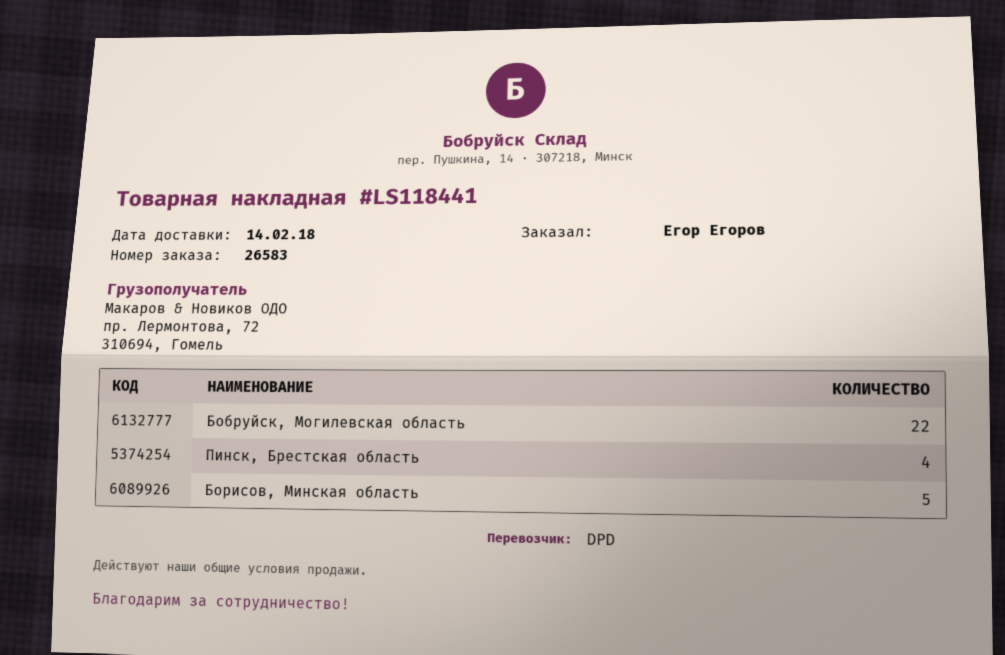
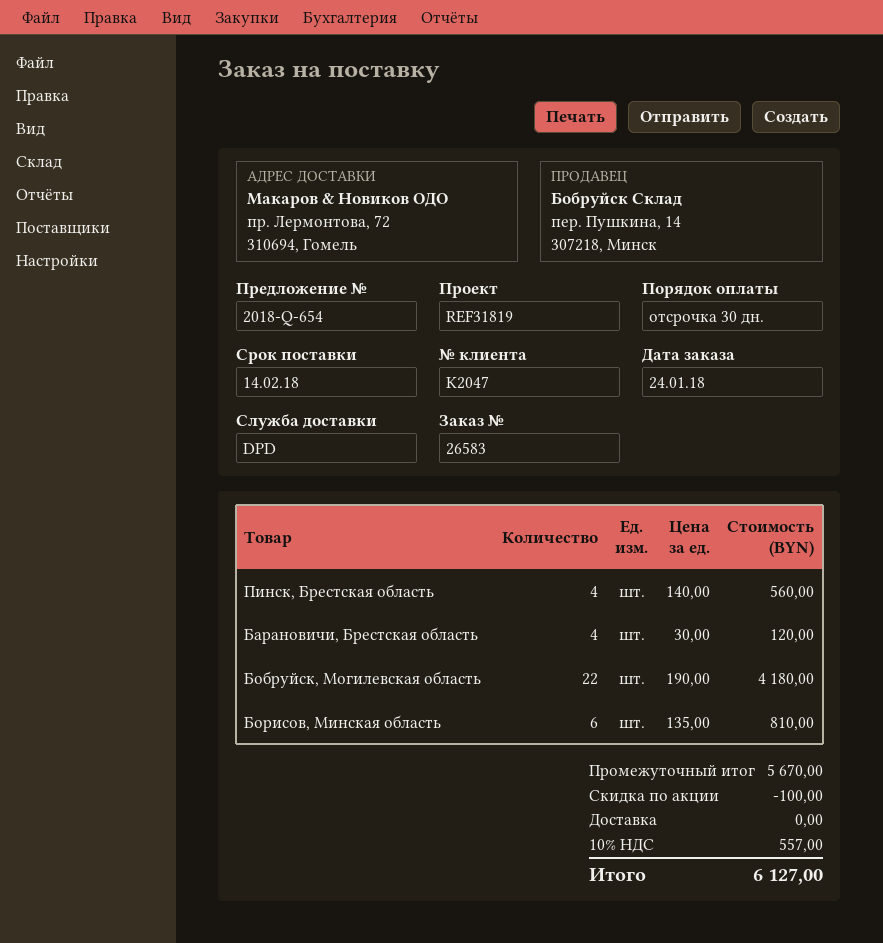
Борисов, Минская область: 5 -> 6
Барановичи, Брестская область: none -> 4

